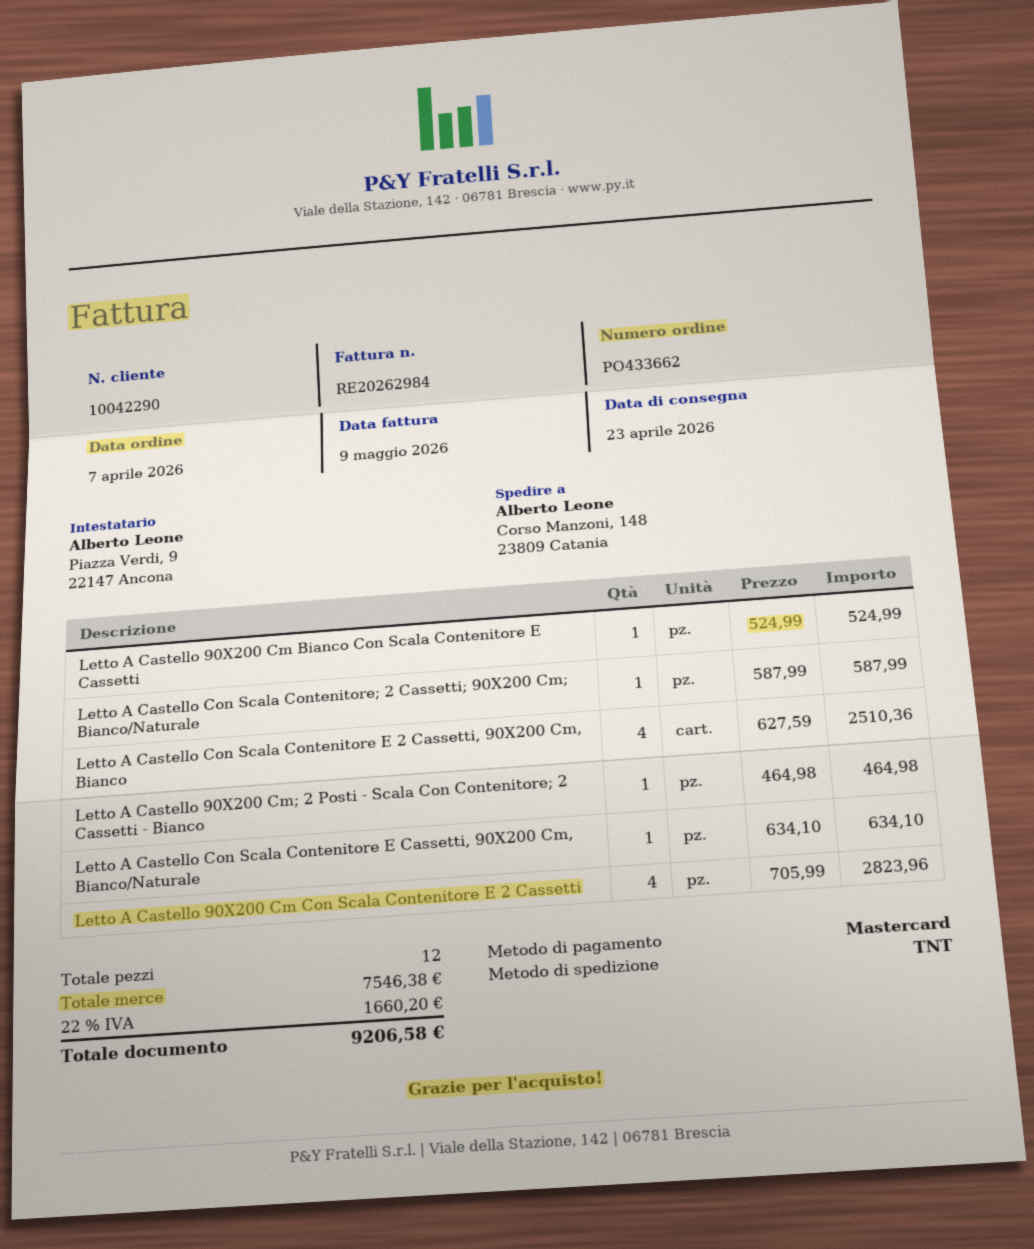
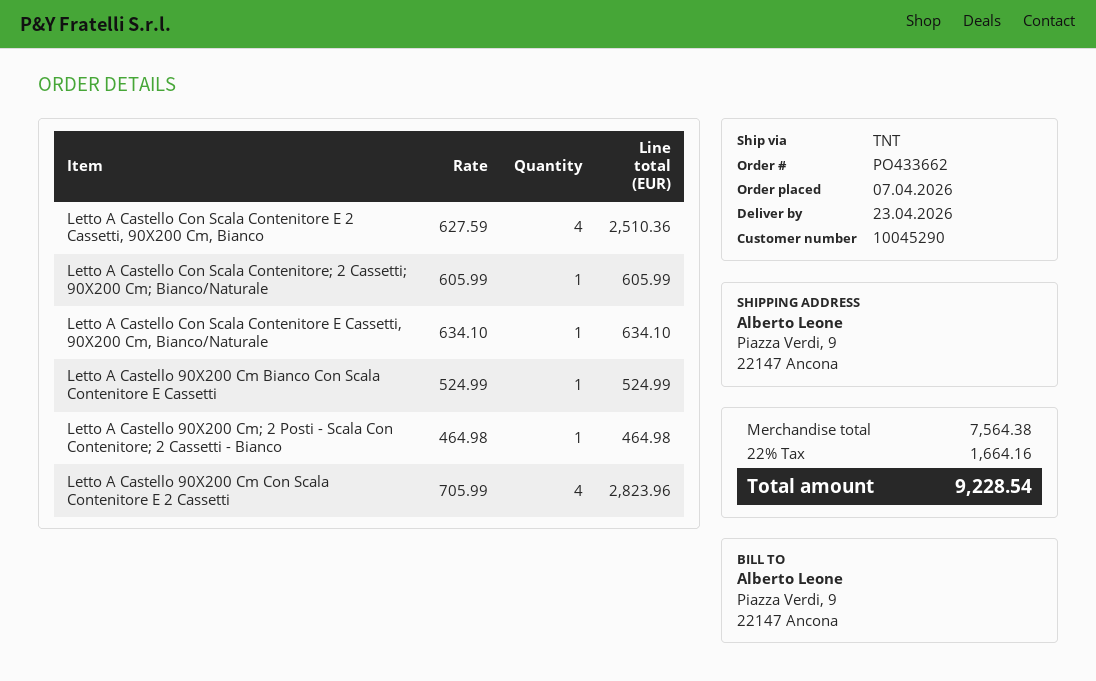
customer number: 10042290 -> 10045290
ship to: Corso Manzoni, 148, 23809 Catania -> Piazza Verdi, 9, 22147 Ancona
Letto A Castello Con Scala Contenitore; 2 Cassetti; 90X200 Cm; Bianco/Naturale: 1 x 587.99 = 587.99 -> 1 x 605.99 = 605.99
subtotal: 7546.38 -> 7564.38
tax: 22% = 1660.20 -> 22% = 1664.16
total: 9206.58 -> 9228.54

